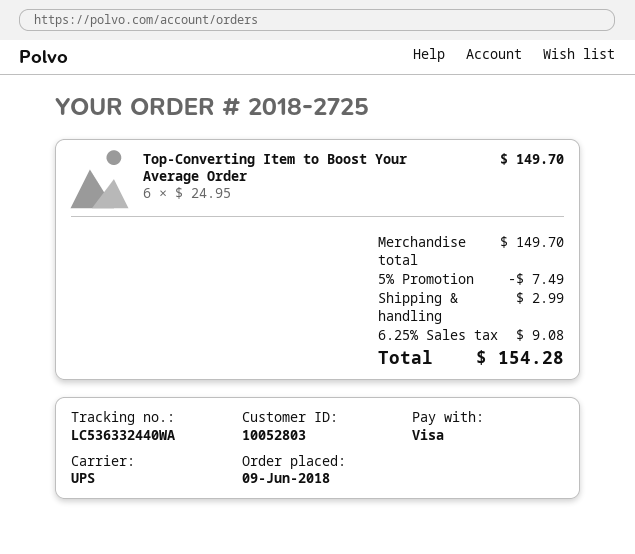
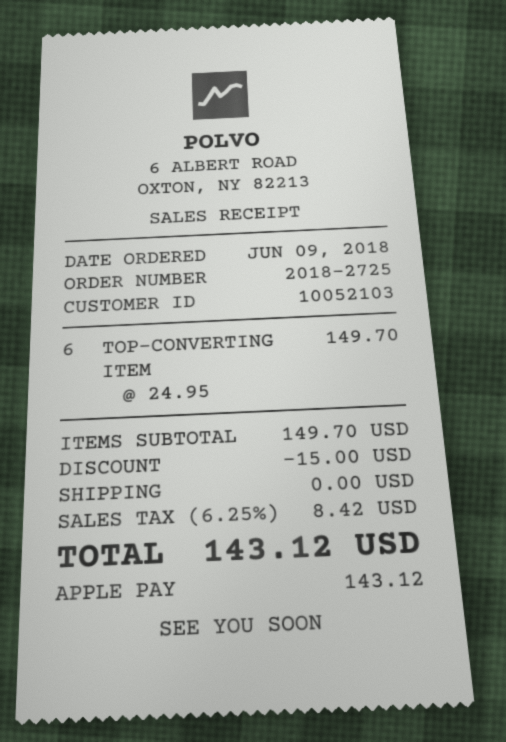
customer number: 10052803 -> 10052103
payment method: Visa -> Apple Pay
discount: 7.49 -> 15.00
shipping: 2.99 -> 0.00
tax: 6.25% = 9.08 -> 6.25% = 8.42
total: 154.28 -> 143.12

